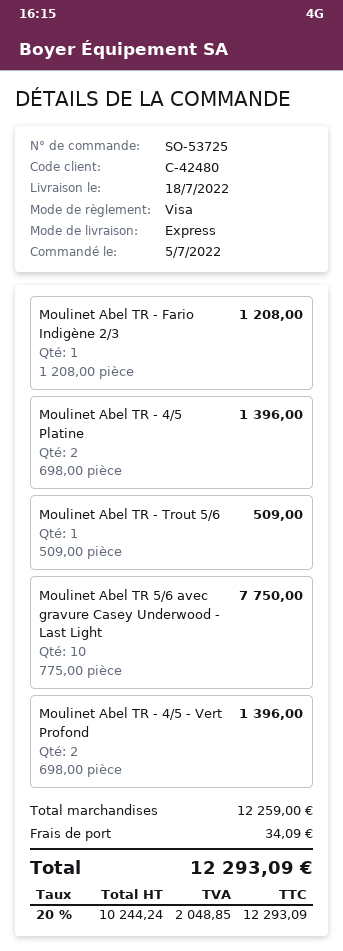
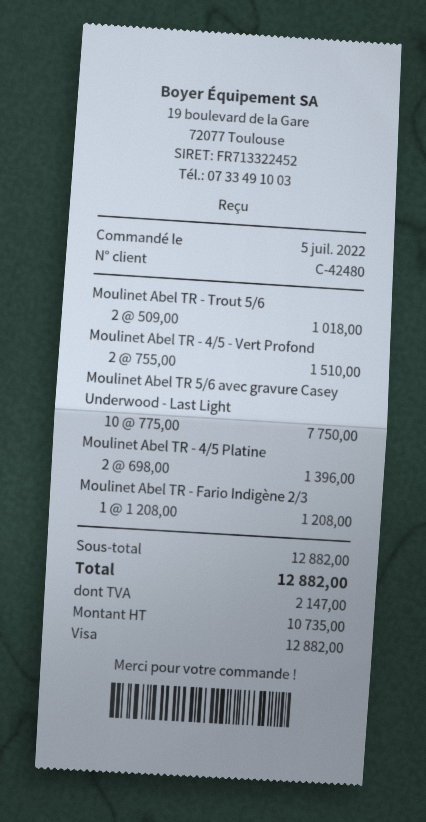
Moulinet Abel TR - Trout 5/6: 1 x 509.00 = 509.00 -> 2 x 509.00 = 1018.00
Moulinet Abel TR - 4/5 - Vert Profond: 2 x 698.00 = 1396.00 -> 2 x 755.00 = 1510.00
subtotal: 12259.00 -> 12882.00
shipping: 34.09 -> none
net: 10244.24 -> 10735.00
tax: 2048.85 -> 2147.00
total: 12293.09 -> 12882.00

